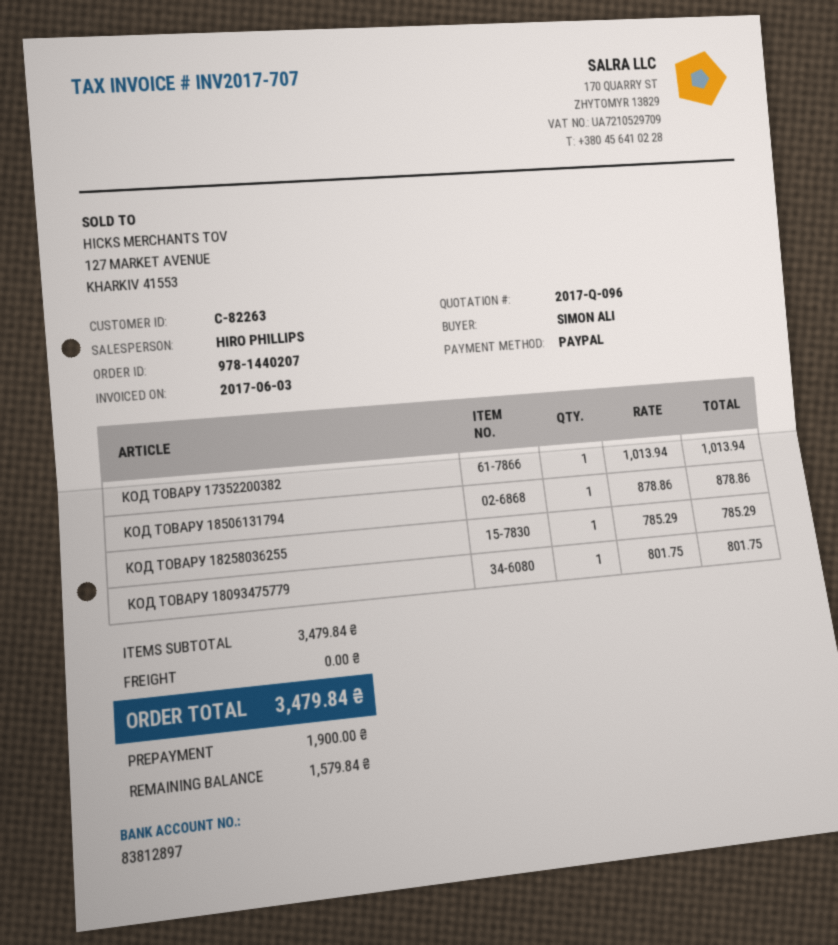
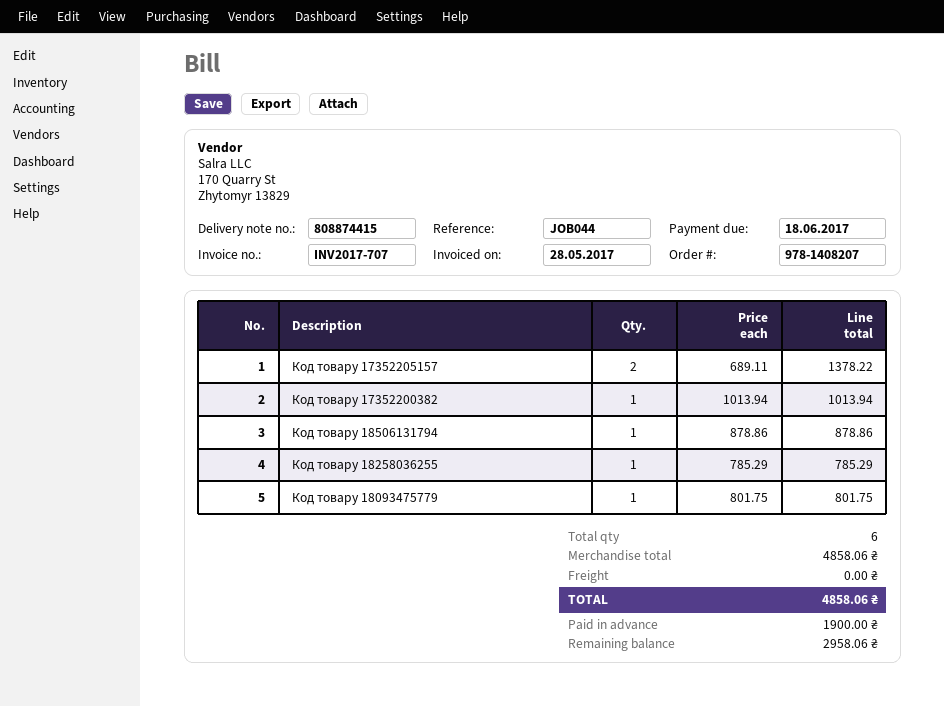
order number: 978-1440207 -> 978-1408207
invoice date: 2017-06-03 -> 2017-05-28
Код товару 17352205157: none -> 2 x 689.11 = 1378.22
subtotal: 3479.84 -> 4858.06
total: 3479.84 -> 4858.06
balance: 1579.84 -> 2958.06

